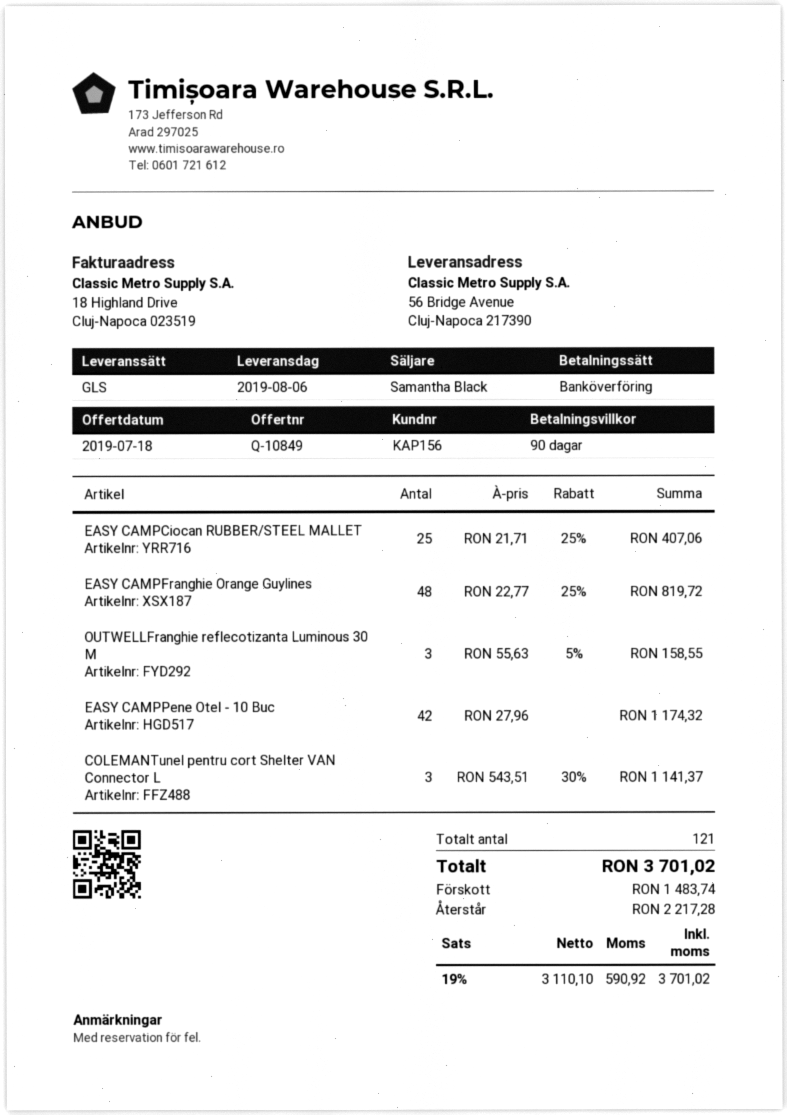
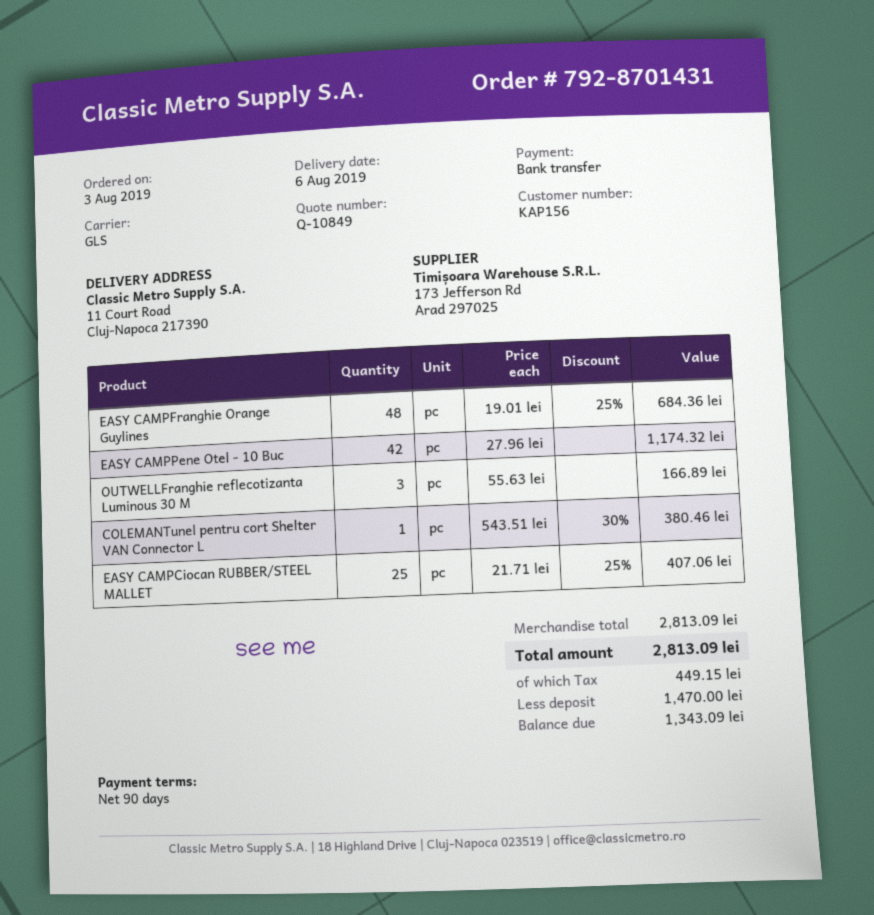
ship to: 56 Bridge Avenue, Cluj-Napoca 217390 -> 11 Court Road, Cluj-Napoca 217390
EASY CAMPFranghie Orange Guylines: 48 x 22.77 - 25% = 819.72 -> 48 x 19.01 - 25% = 684.36
OUTWELLFranghie reflecotizanta Luminous 30 M: 3 x 55.63 - 5% = 158.55 -> 3 x 55.63 = 166.89
COLEMANTunel pentru cort Shelter VAN Connector L: 3 x 543.51 - 30% = 1141.37 -> 1 x 543.51 - 30% = 380.46
tax: 590.92 -> 449.15
total: 3701.02 -> 2813.09
deposit: 1483.74 -> 1470.00
balance: 2217.28 -> 1343.09

